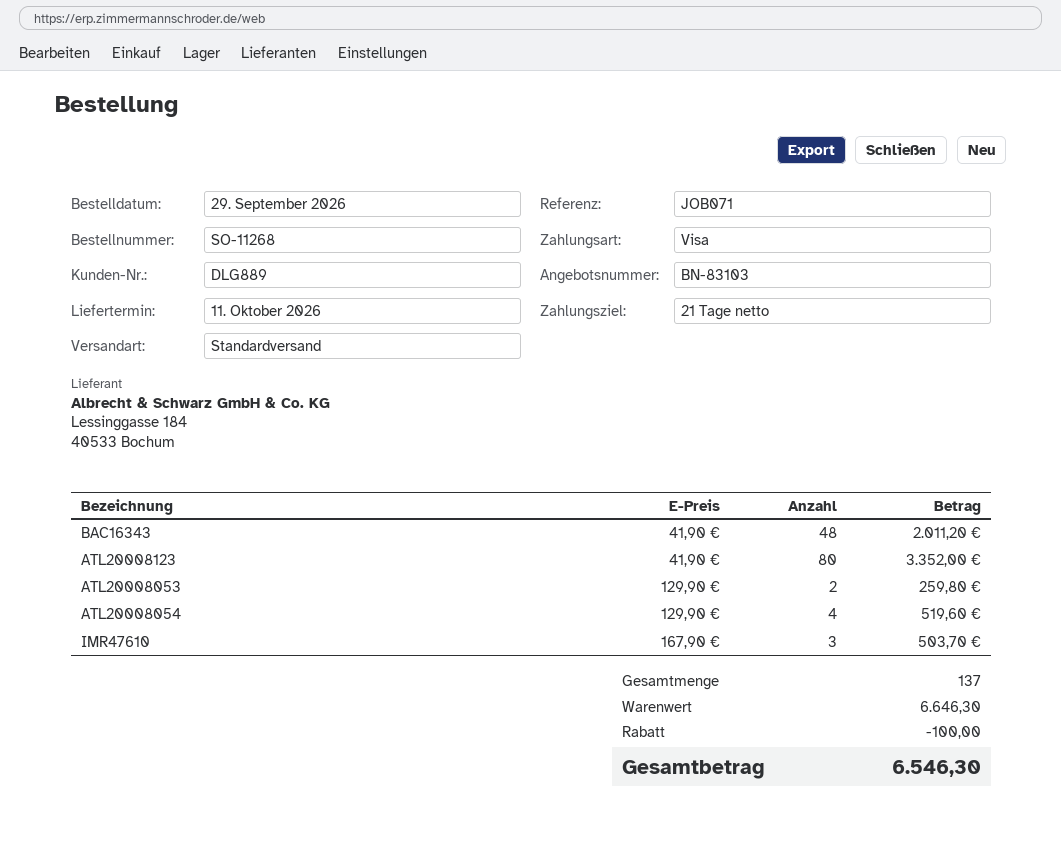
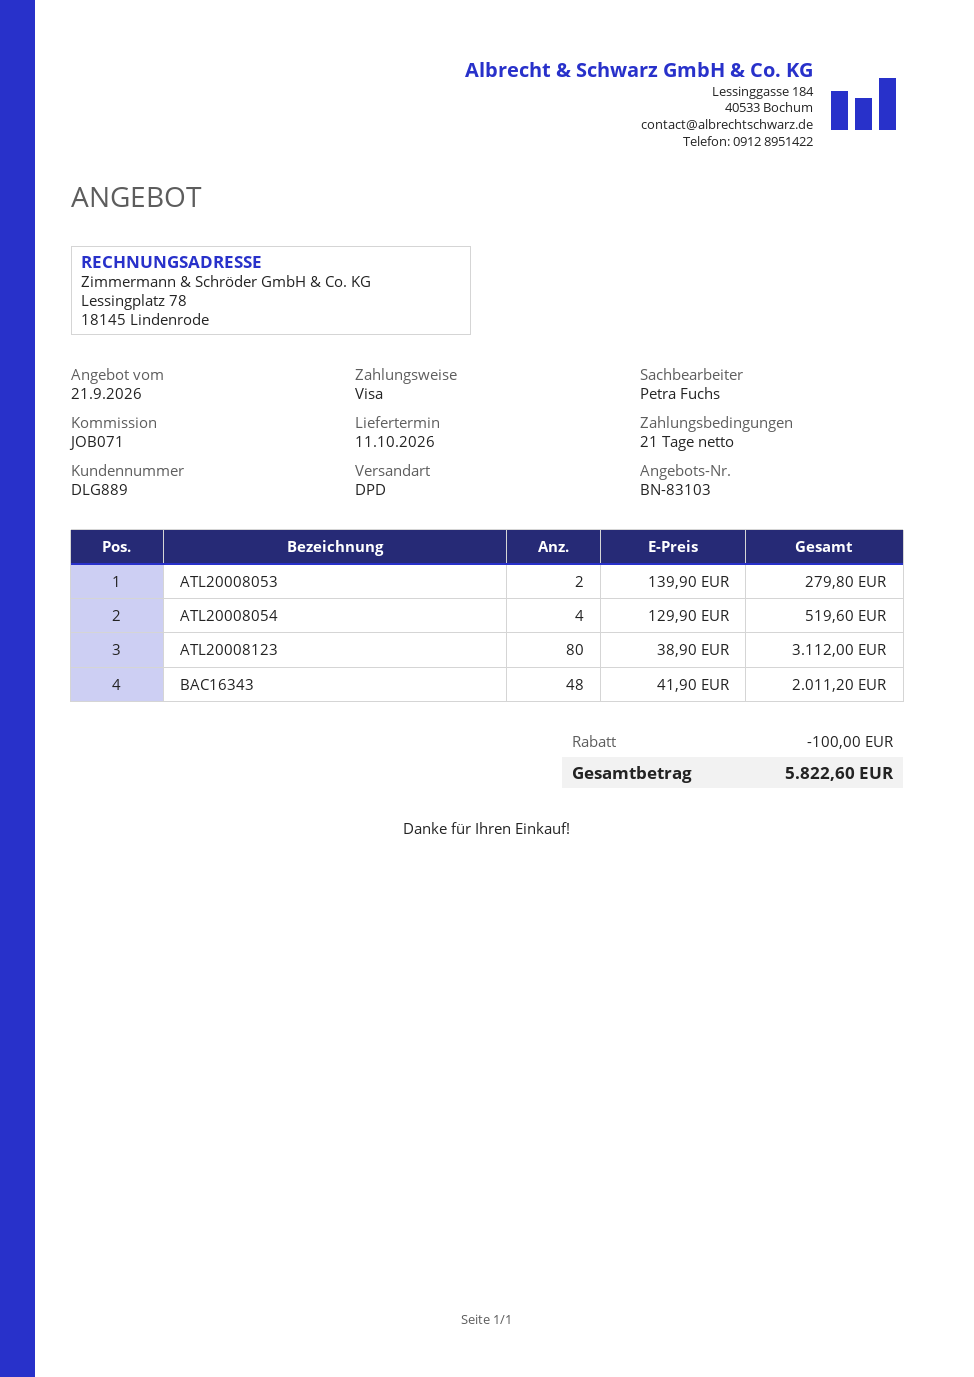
shipping method: standard -> DPD
ATL20008123: 80 x 41.90 = 3352.00 -> 80 x 38.90 = 3112.00
ATL20008053: 2 x 129.90 = 259.80 -> 2 x 139.90 = 279.80
IMR47610: 3 x 167.90 = 503.70 -> none
total: 6546.30 -> 5822.60

